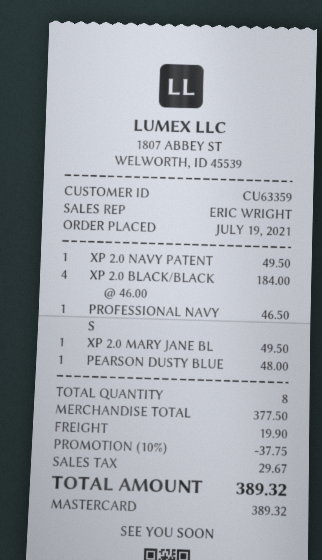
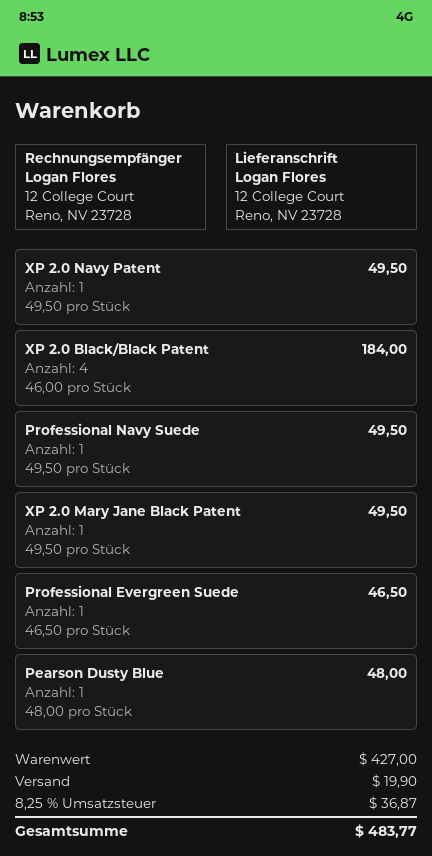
PROFESSIONAL NAVY S: 1 x 46.50 = 46.50 -> 1 x 49.50 = 49.50
Professional Evergreen Suede: none -> 1 x 46.50 = 46.50
subtotal: 377.50 -> 427.00
discount: 10% = 37.75 -> none
tax: 29.67 -> 36.87
total: 389.32 -> 483.77

